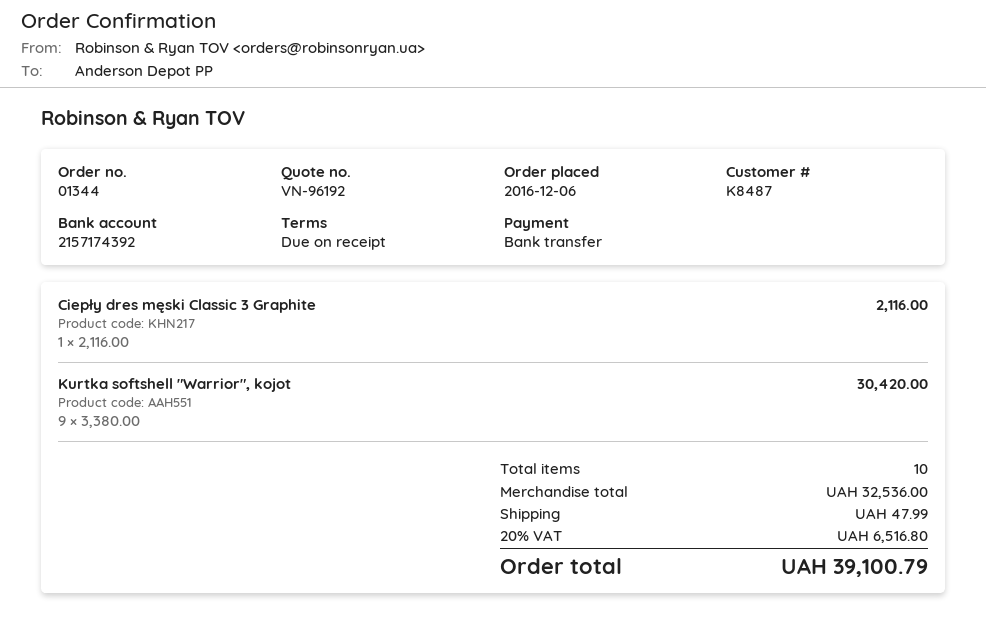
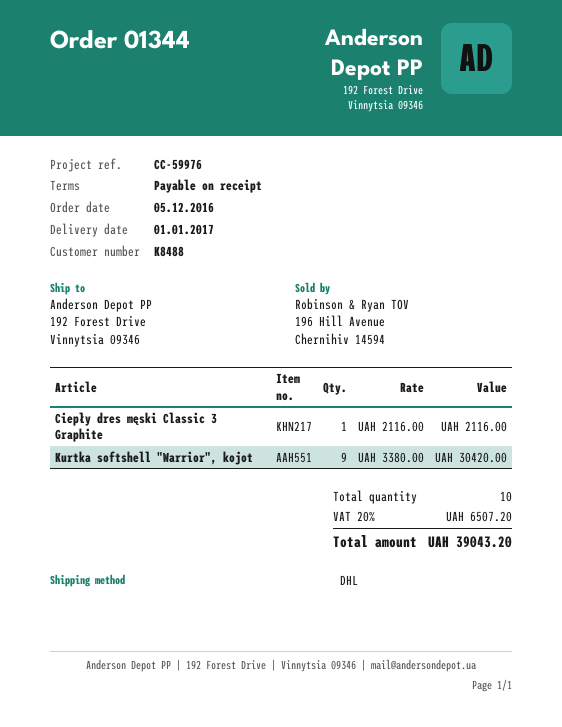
order date: 2016-12-06 -> 2016-12-05
customer number: K8487 -> K8488
shipping: 47.99 -> none
tax: 20% = 6516.80 -> 20% = 6507.20
total: 39100.79 -> 39043.20

